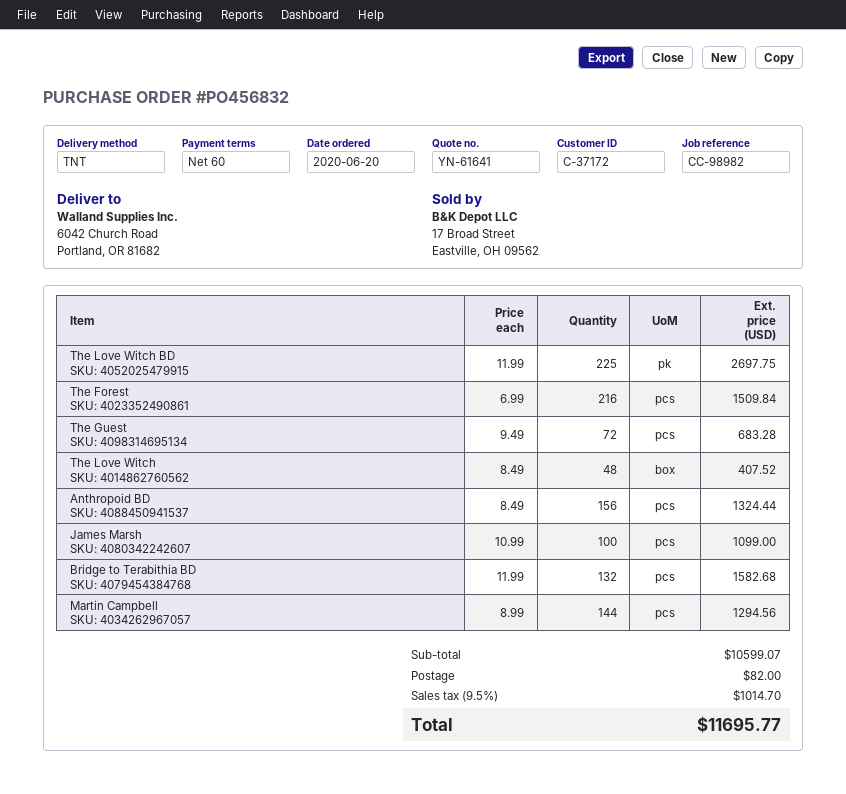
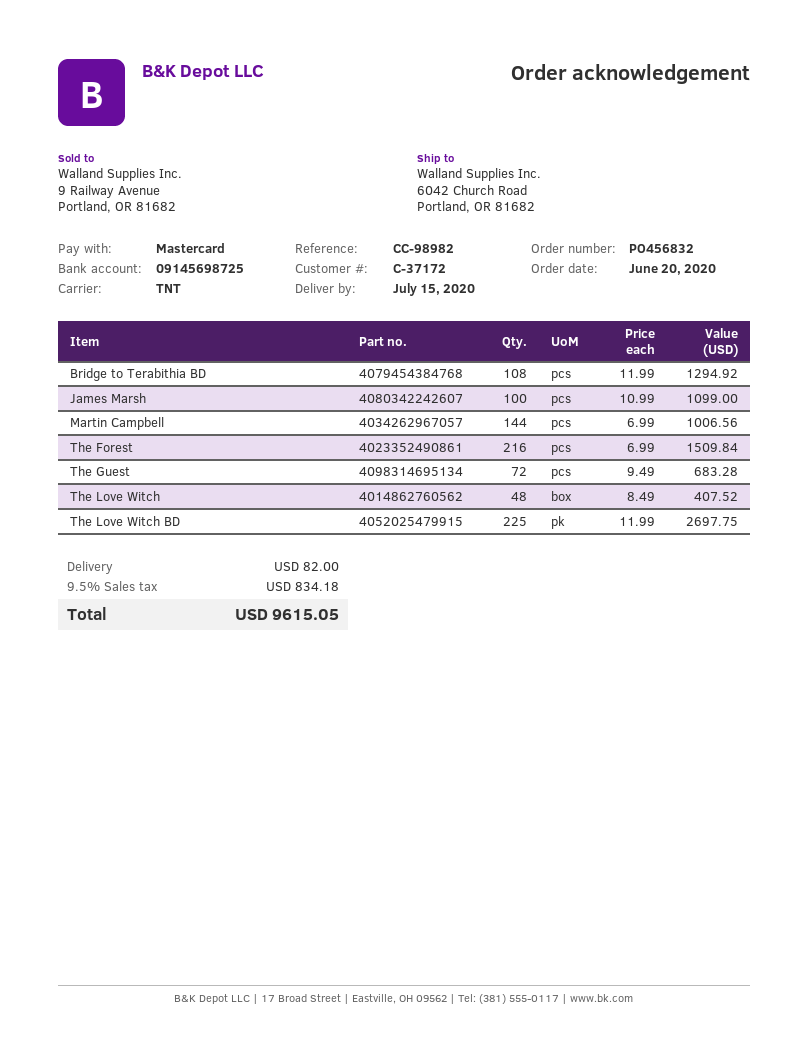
Anthropoid BD: 156 x 8.49 = 1324.44 -> none
Bridge to Terabithia BD: 132 x 11.99 = 1582.68 -> 108 x 11.99 = 1294.92
Martin Campbell: 144 x 8.99 = 1294.56 -> 144 x 6.99 = 1006.56
tax: 9.5% = 1014.70 -> 9.5% = 834.18
total: 11695.77 -> 9615.05

